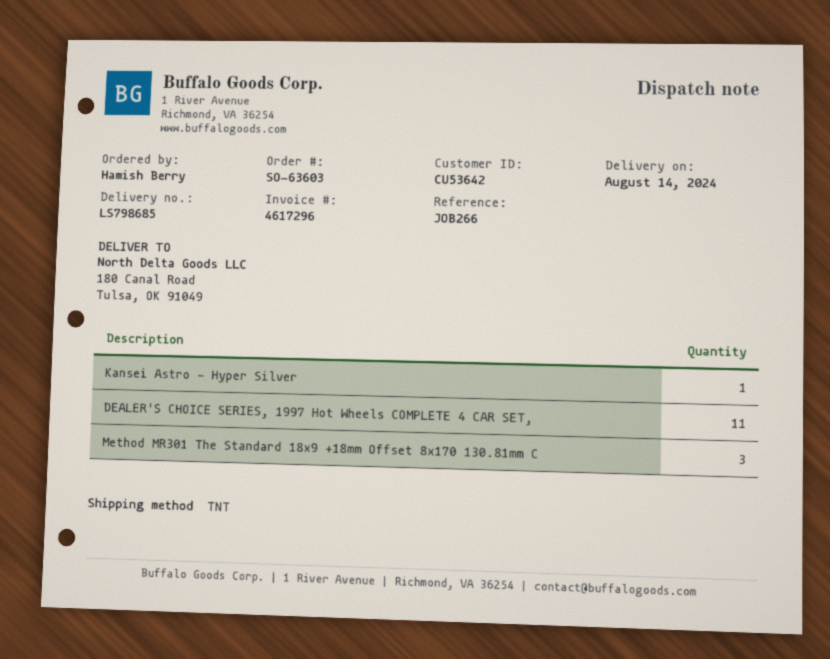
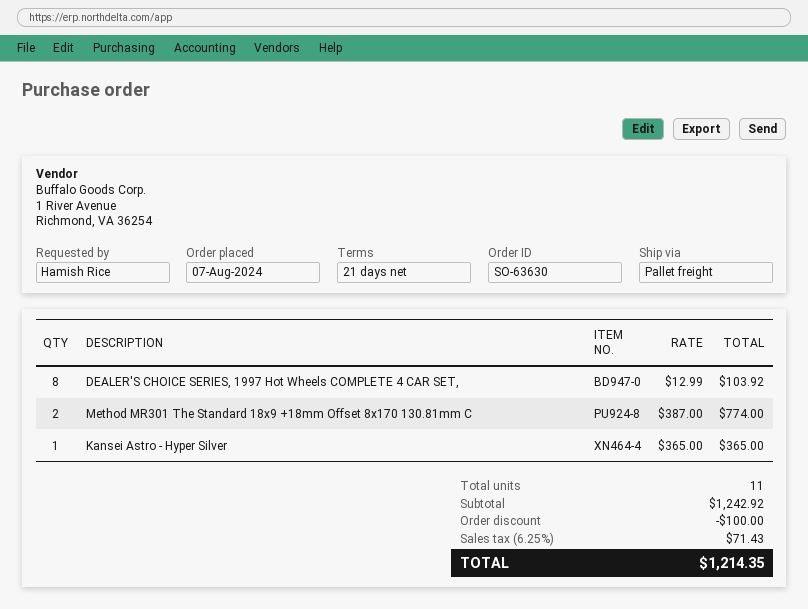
order number: SO-63603 -> SO-63630
ordered by: Hamish Berry -> Hamish Rice
shipping method: TNT -> pallet freight
DEALER'S CHOICE SERIES, 1997 Hot Wheels COMPLETE 4 CAR SET,: 11 -> 8
Method MR301 The Standard 18x9 +18mm Offset 8x170 130.81mm C: 3 -> 2

